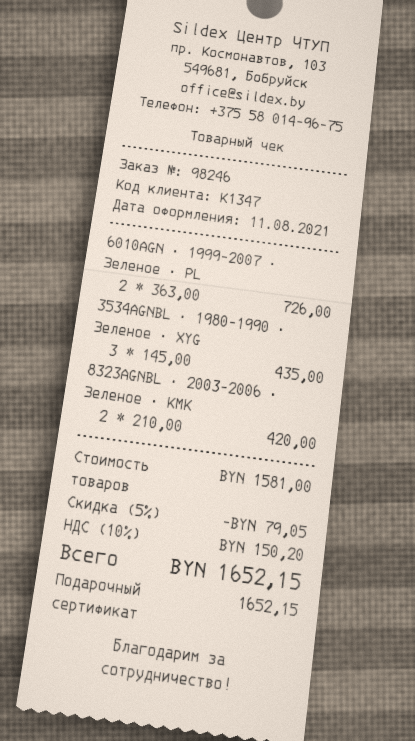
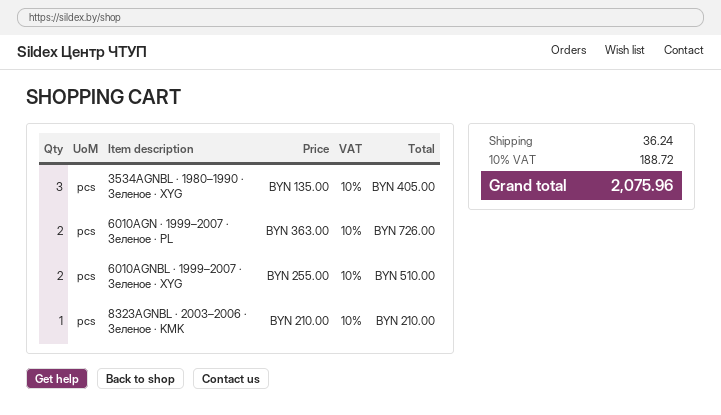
3534AGNBL · 1980–1990 · Зеленое · XYG: 3 x 145.00 = 435.00 -> 3 x 135.00 = 405.00
8323AGNBL · 2003–2006 · Зеленое · KMK: 2 x 210.00 = 420.00 -> 1 x 210.00 = 210.00
6010AGNBL · 1999–2007 · Зеленое · XYG: none -> 2 x 255.00 = 510.00
discount: 5% = 79.05 -> none
shipping: none -> 36.24
tax: 10% = 150.20 -> 10% = 188.72
total: 1652.15 -> 2075.96

